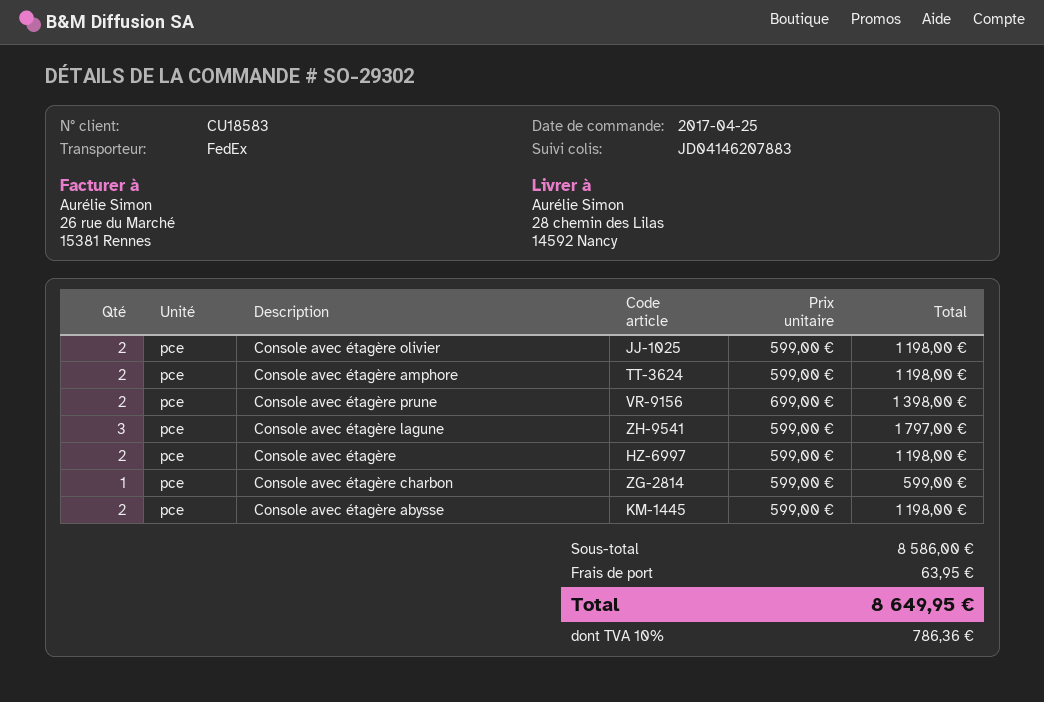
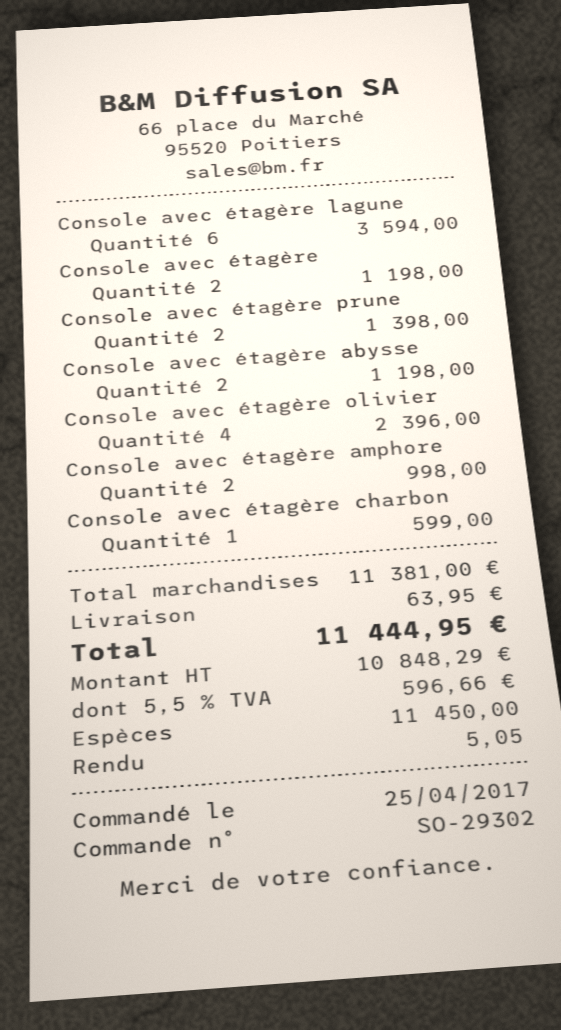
Console avec étagère olivier: 2 for 1198.00 -> 4 for 2396.00
Console avec étagère amphore: 2 for 1198.00 -> 2 for 998.00
Console avec étagère lagune: 3 for 1797.00 -> 6 for 3594.00
subtotal: 8586.00 -> 11381.00
tax: 10% = 786.36 -> 5.5% = 596.66
total: 8649.95 -> 11444.95

